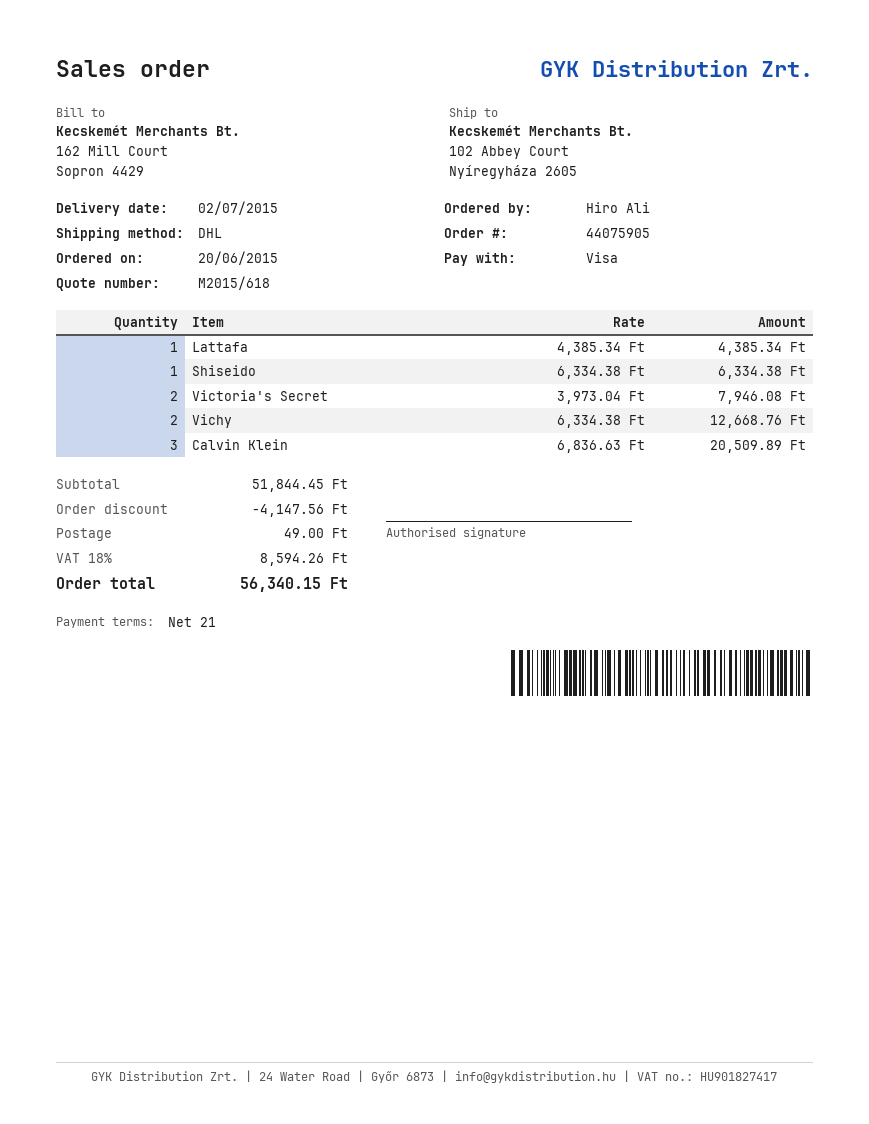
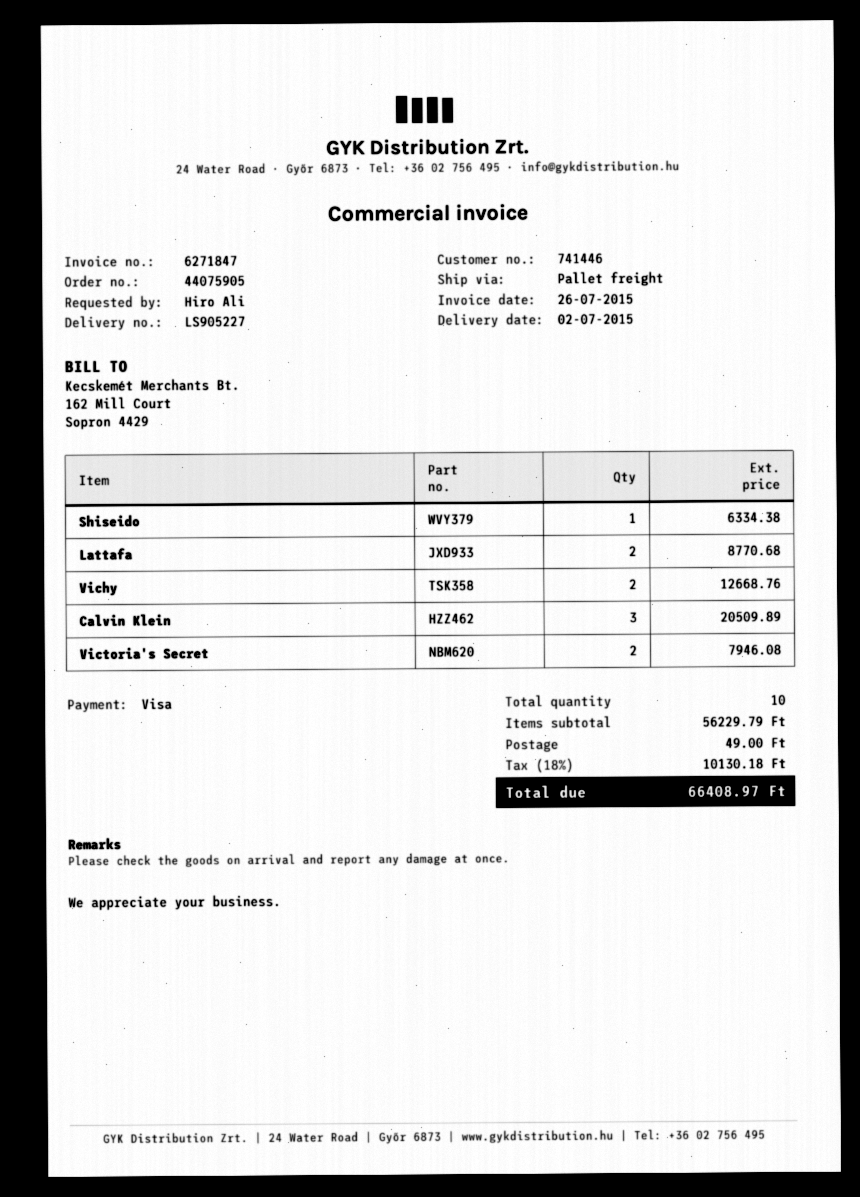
shipping method: DHL -> pallet freight
Lattafa: 1 for 4385.34 -> 2 for 8770.68
subtotal: 51844.45 -> 56229.79
discount: 4147.56 -> none
tax: 18% = 8594.26 -> 18% = 10130.18
total: 56340.15 -> 66408.97

